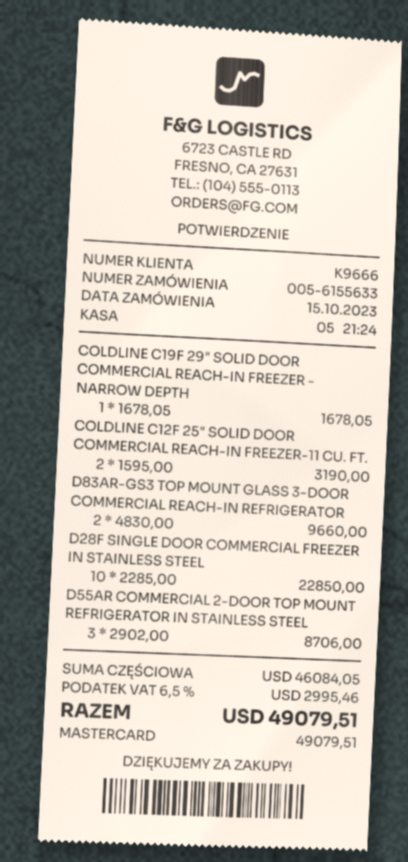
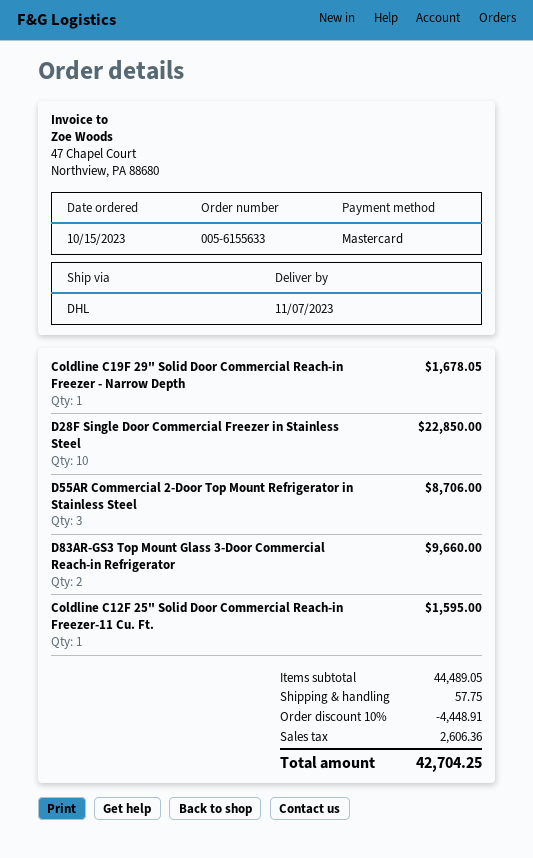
COLDLINE C12F 25" SOLID DOOR COMMERCIAL REACH-IN FREEZER-11 CU. FT.: 2 for 3190.00 -> 1 for 1595.00
subtotal: 46084.05 -> 44489.05
discount: none -> 10% = 4448.91
shipping: none -> 57.75
tax: 2995.46 -> 2606.36
total: 49079.51 -> 42704.25

